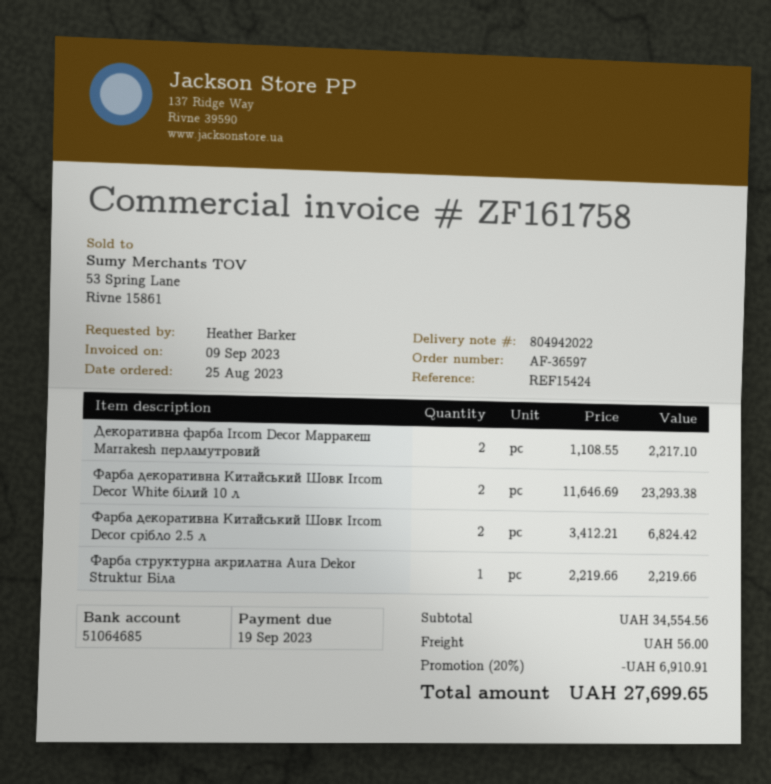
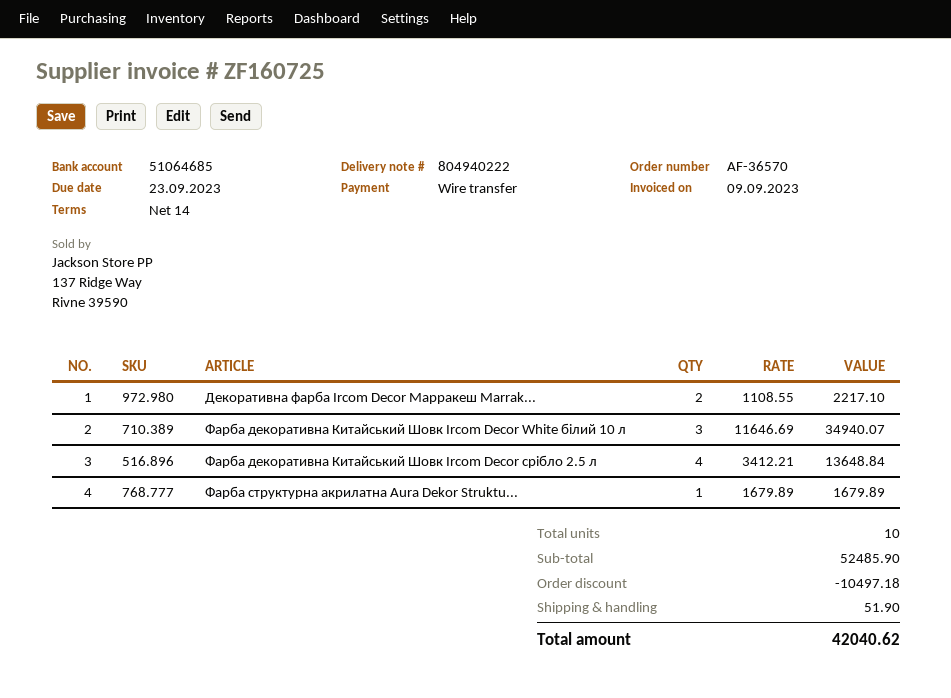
order number: AF-36597 -> AF-36570
delivery note number: 804942022 -> 804940222
invoice number: ZF161758 -> ZF160725
due date: 2023-09-19 -> 2023-09-23
Фарба декоративна Китайський Шовк Ircom Decor White білий 10 л: 2 x 11646.69 = 23293.38 -> 3 x 11646.69 = 34940.07
Фарба декоративна Китайський Шовк Ircom Decor срібло 2.5 л: 2 x 3412.21 = 6824.42 -> 4 x 3412.21 = 13648.84
Фарба структурна акрилатна Aura Dekor Struktur Біла: 1 x 2219.66 = 2219.66 -> 1 x 1679.89 = 1679.89
subtotal: 34554.56 -> 52485.90
discount: 6910.91 -> 10497.18
shipping: 56.00 -> 51.90
total: 27699.65 -> 42040.62

